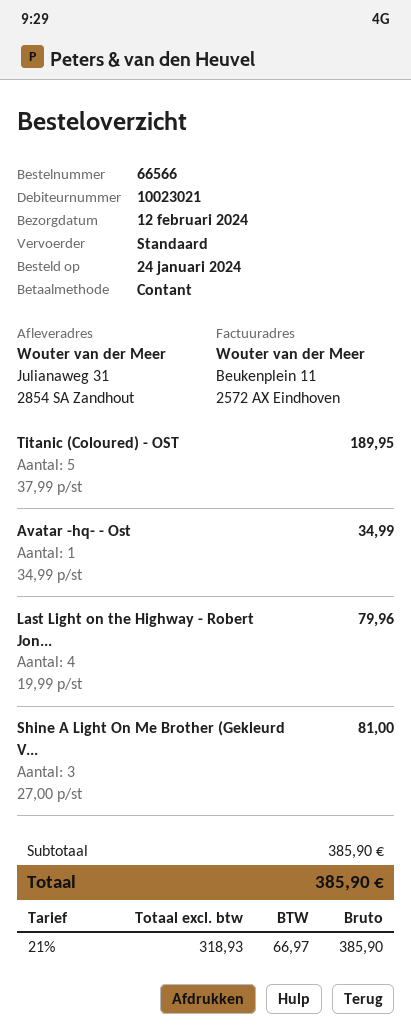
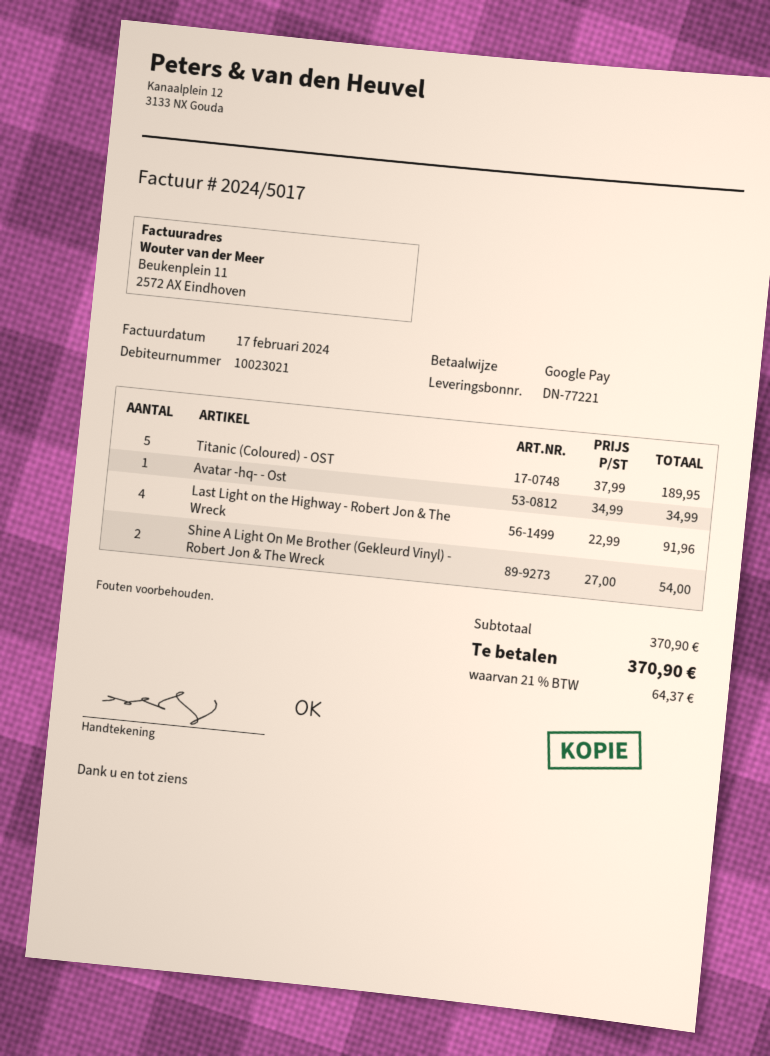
payment method: cash -> Google Pay
Last Light on the Highway - Robert Jon...: 4 x 19.99 = 79.96 -> 4 x 22.99 = 91.96
Shine A Light On Me Brother (Gekleurd V...: 3 x 27.00 = 81.00 -> 2 x 27.00 = 54.00
subtotal: 385.90 -> 370.90
tax: 21% = 66.97 -> 21% = 64.37
total: 385.90 -> 370.90

